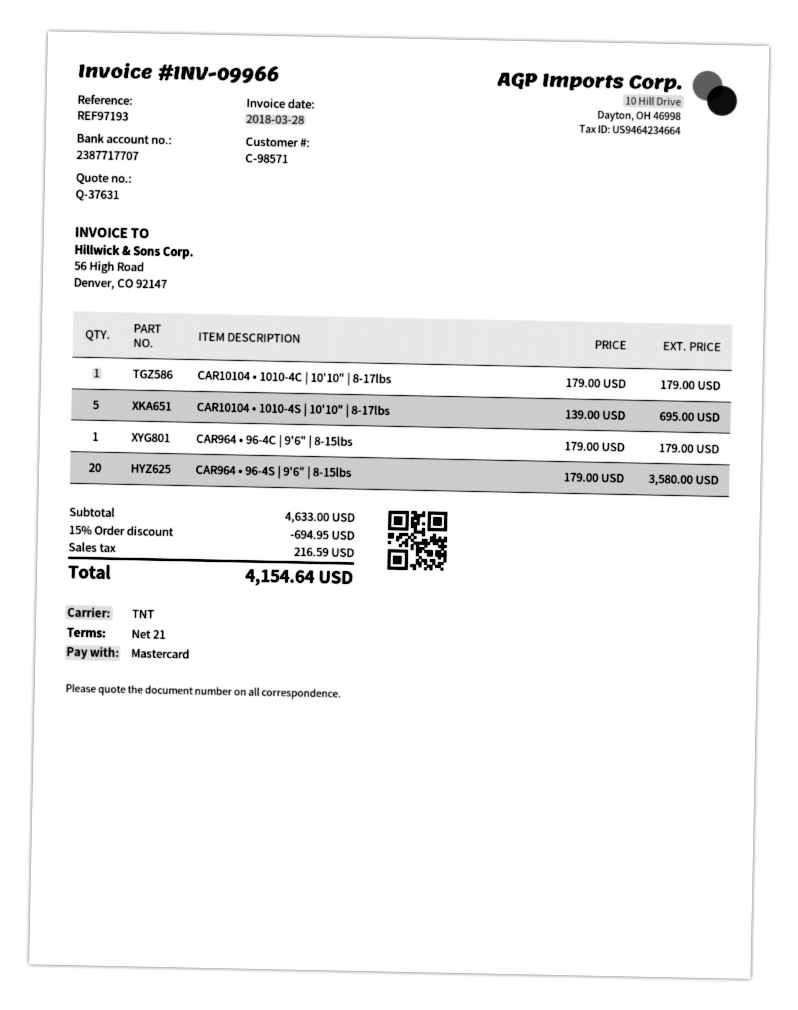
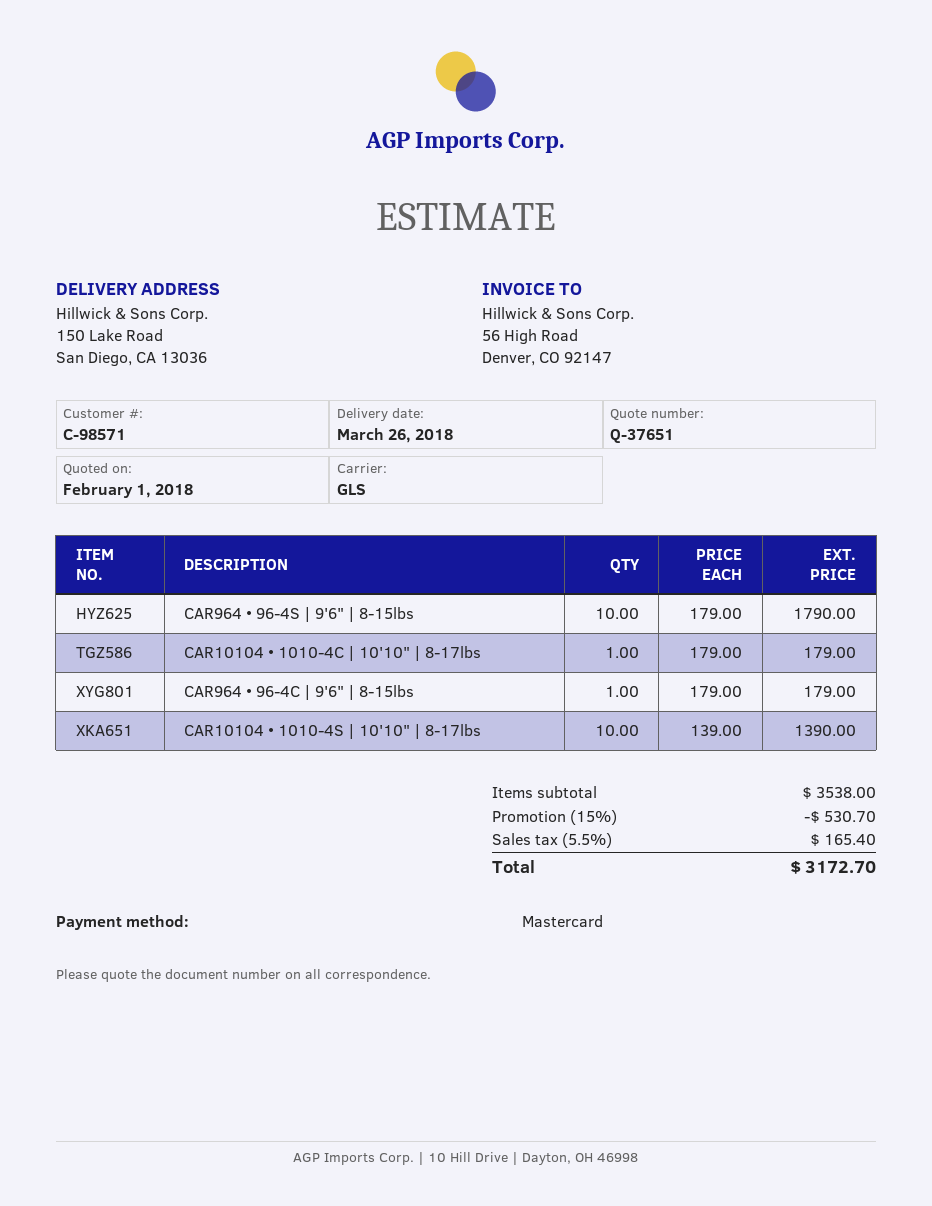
quote number: Q-37631 -> Q-37651
shipping method: TNT -> GLS
CAR10104 • 1010-4S | 10'10" | 8-17lbs: 5 x 139.00 = 695.00 -> 10 x 139.00 = 1390.00
CAR964 • 96-4S | 9'6" | 8-15lbs: 20 x 179.00 = 3580.00 -> 10 x 179.00 = 1790.00
subtotal: 4633.00 -> 3538.00
discount: 15% = 694.95 -> 15% = 530.70
tax: 216.59 -> 165.40
total: 4154.64 -> 3172.70

